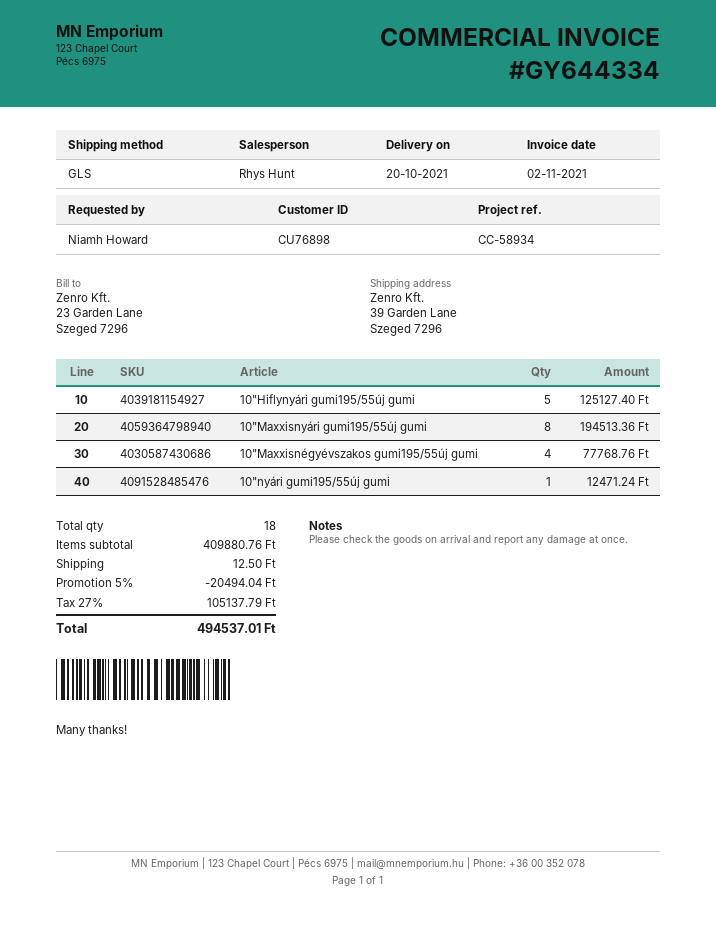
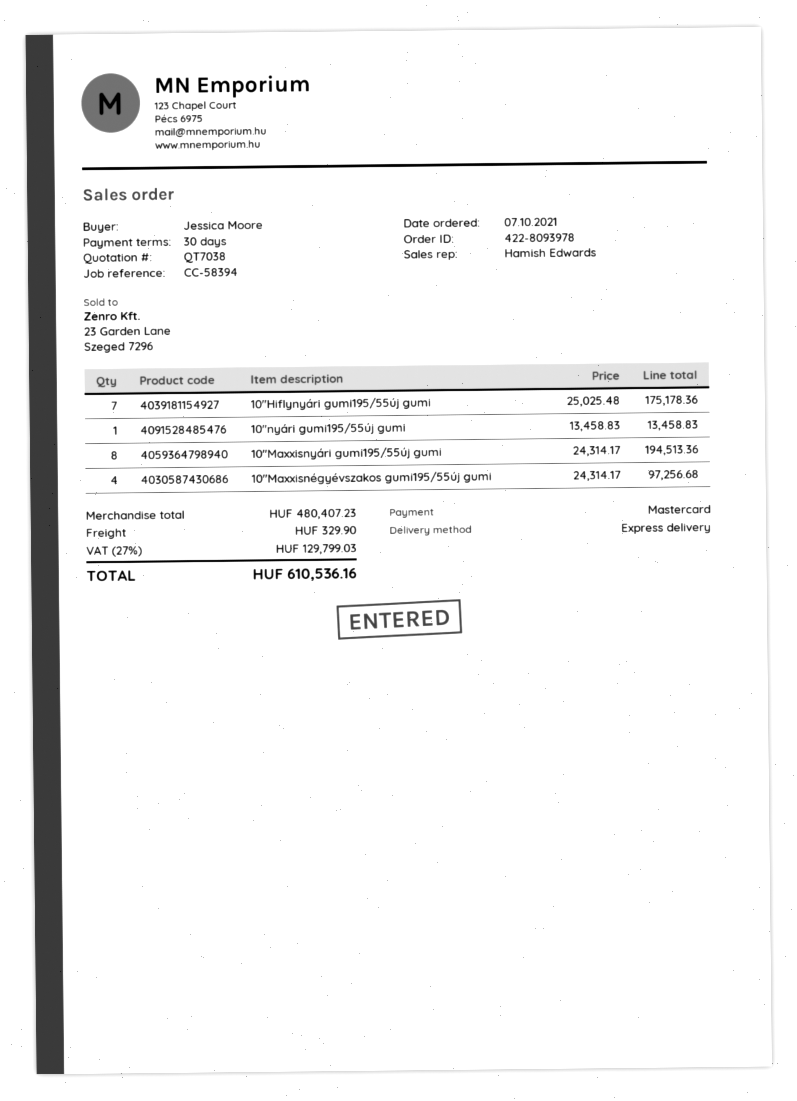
reference: CC-58934 -> CC-58394
ordered by: Niamh Howard -> Jessica Moore
sales rep: Rhys Hunt -> Hamish Edwards
shipping method: GLS -> express
10"Hiflynyári gumi195/55új gumi: 5 for 125127.40 -> 7 for 175178.36
10"Maxxisnégyévszakos gumi195/55új gumi: 4 for 77768.76 -> 4 for 97256.68
10"nyári gumi195/55új gumi: 1 for 12471.24 -> 1 for 13458.83
subtotal: 409880.76 -> 480407.23
discount: 5% = 20494.04 -> none
shipping: 12.50 -> 329.90
tax: 27% = 105137.79 -> 27% = 129799.03
total: 494537.01 -> 610536.16

